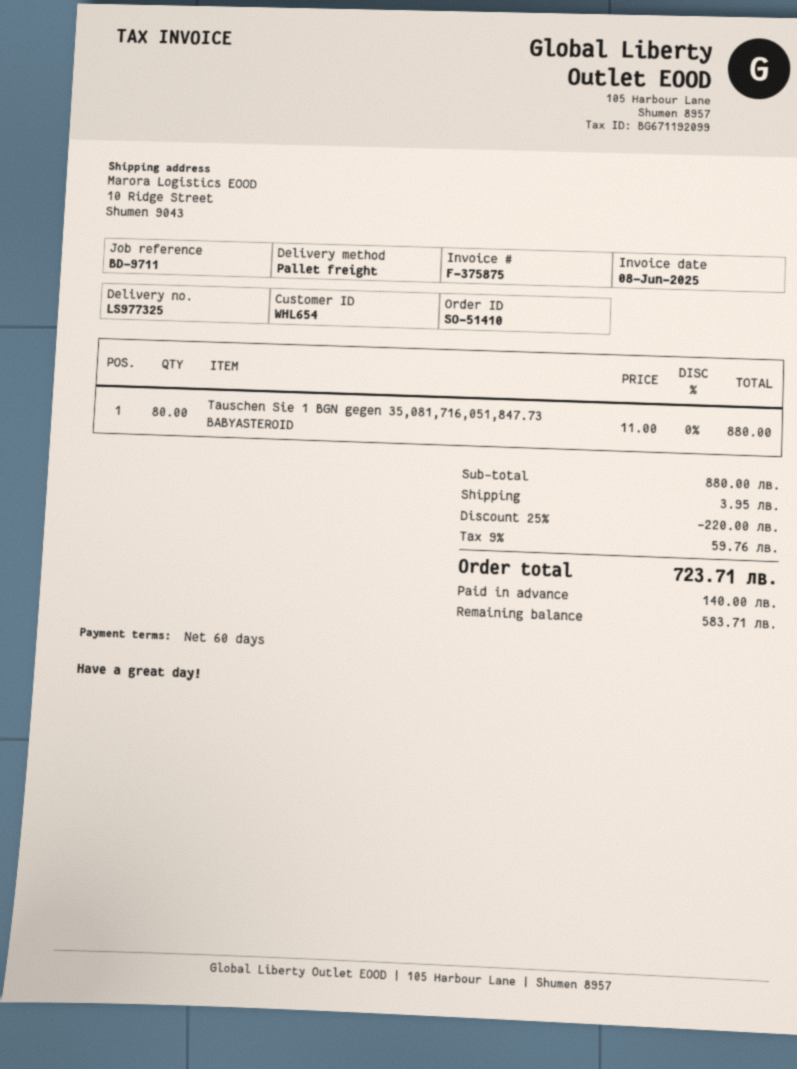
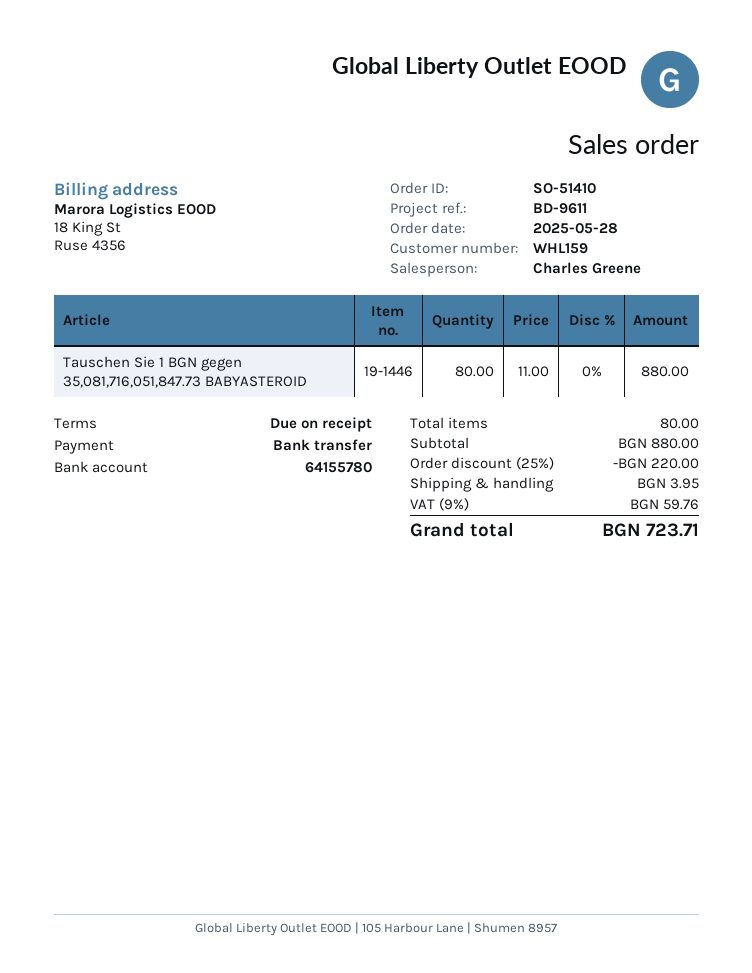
payment terms: 60 days -> on receipt
customer number: WHL654 -> WHL159
reference: BD-9711 -> BD-9611

